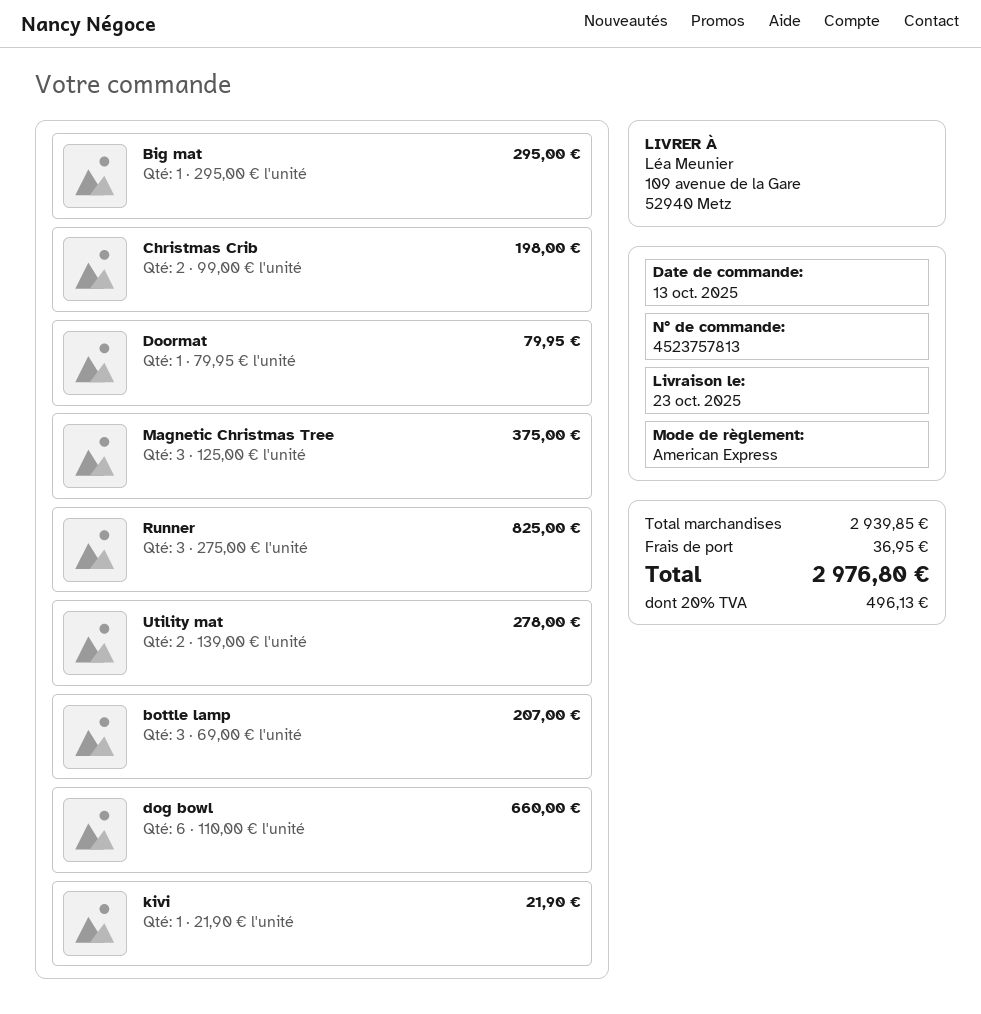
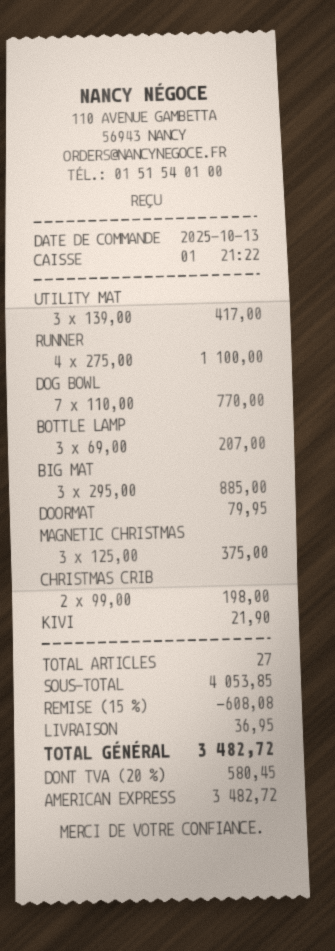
Big mat: 1 x 295.00 = 295.00 -> 3 x 295.00 = 885.00
Runner: 3 x 275.00 = 825.00 -> 4 x 275.00 = 1100.00
Utility mat: 2 x 139.00 = 278.00 -> 3 x 139.00 = 417.00
dog bowl: 6 x 110.00 = 660.00 -> 7 x 110.00 = 770.00
subtotal: 2939.85 -> 4053.85
discount: none -> 15% = 608.08
tax: 20% = 496.13 -> 20% = 580.45
total: 2976.80 -> 3482.72

